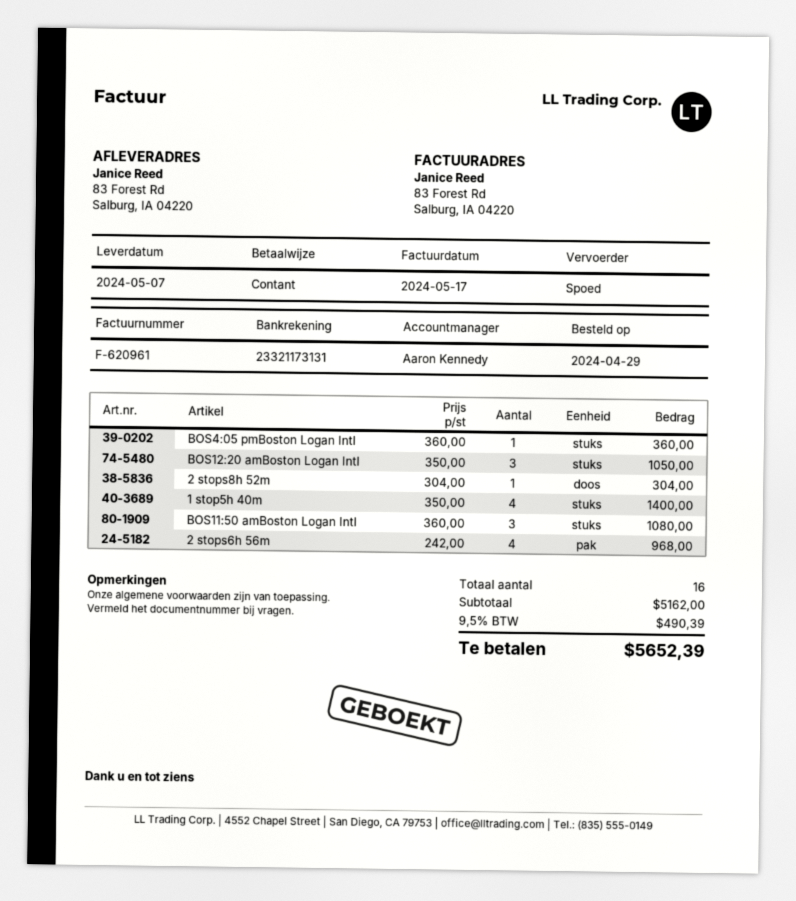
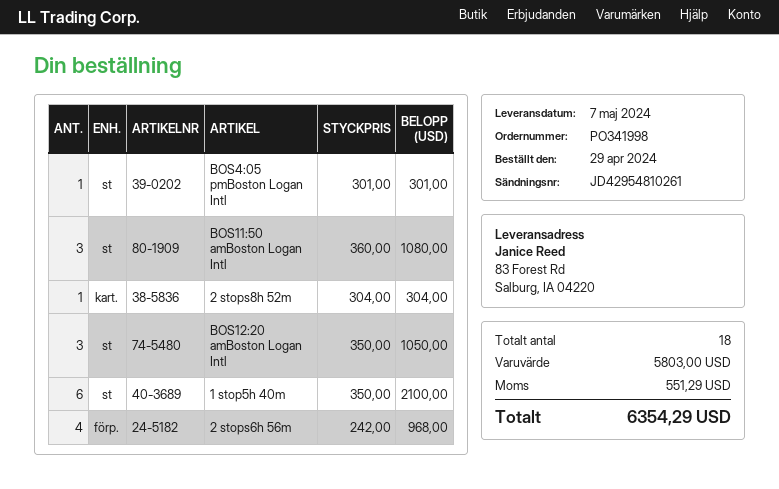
BOS4:05 pmBoston Logan Intl: 1 x 360.00 = 360.00 -> 1 x 301.00 = 301.00
1 stop5h 40m: 4 x 350.00 = 1400.00 -> 6 x 350.00 = 2100.00
total quantity: 16 -> 18
subtotal: 5162.00 -> 5803.00
tax: 490.39 -> 551.29
total: 5652.39 -> 6354.29

